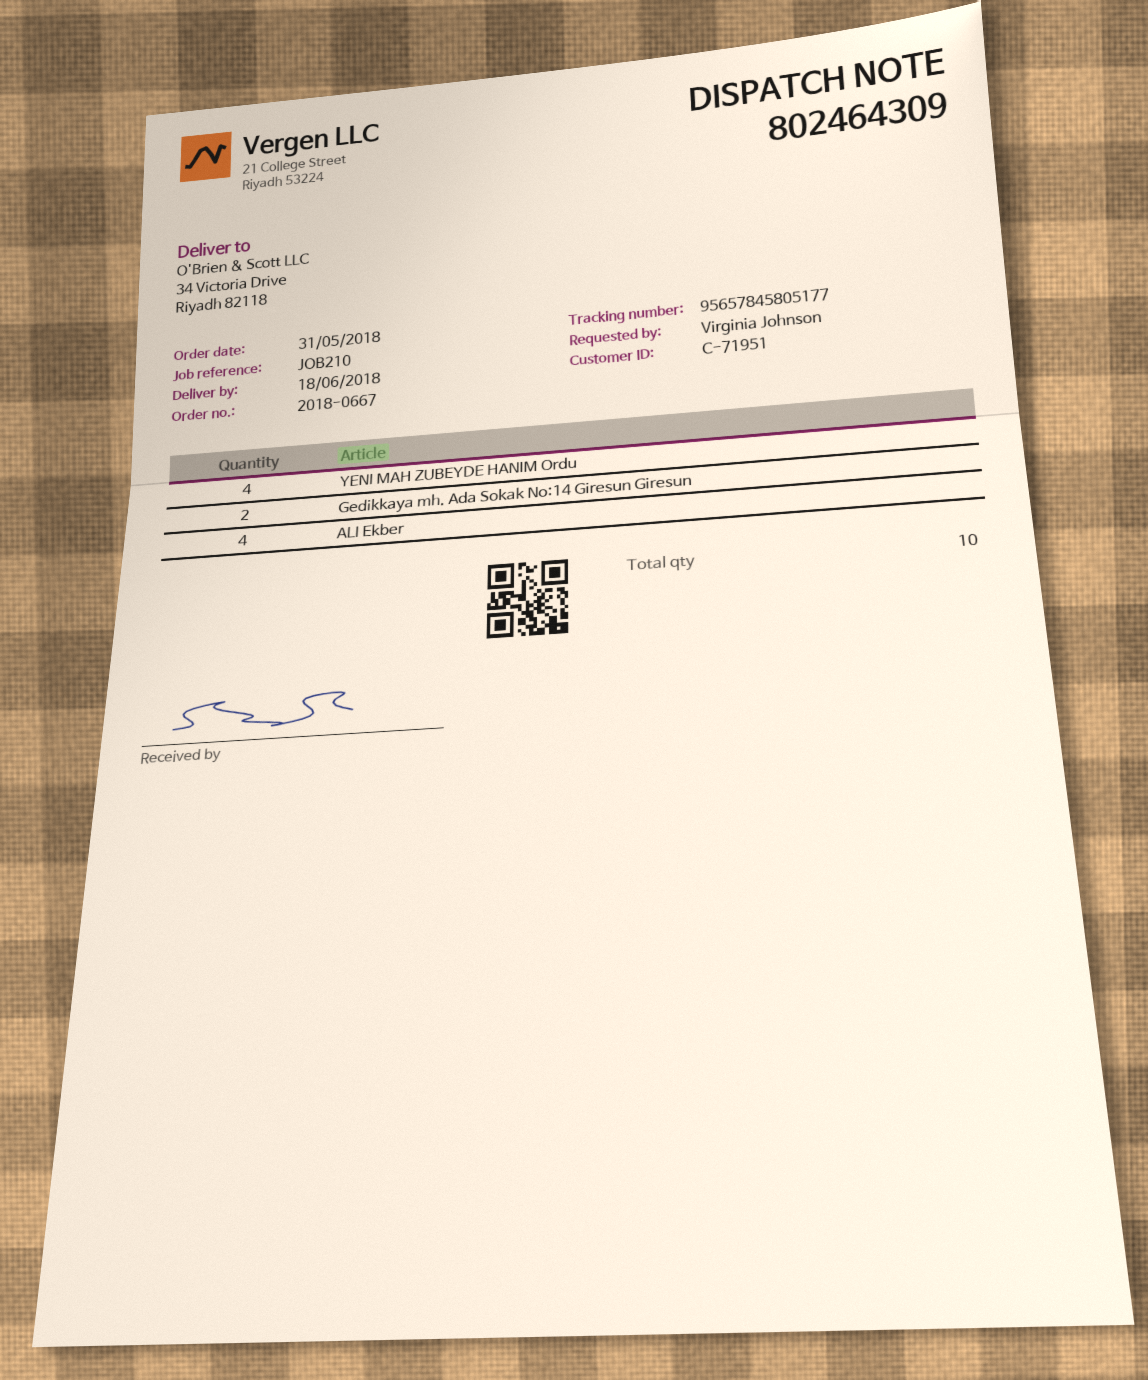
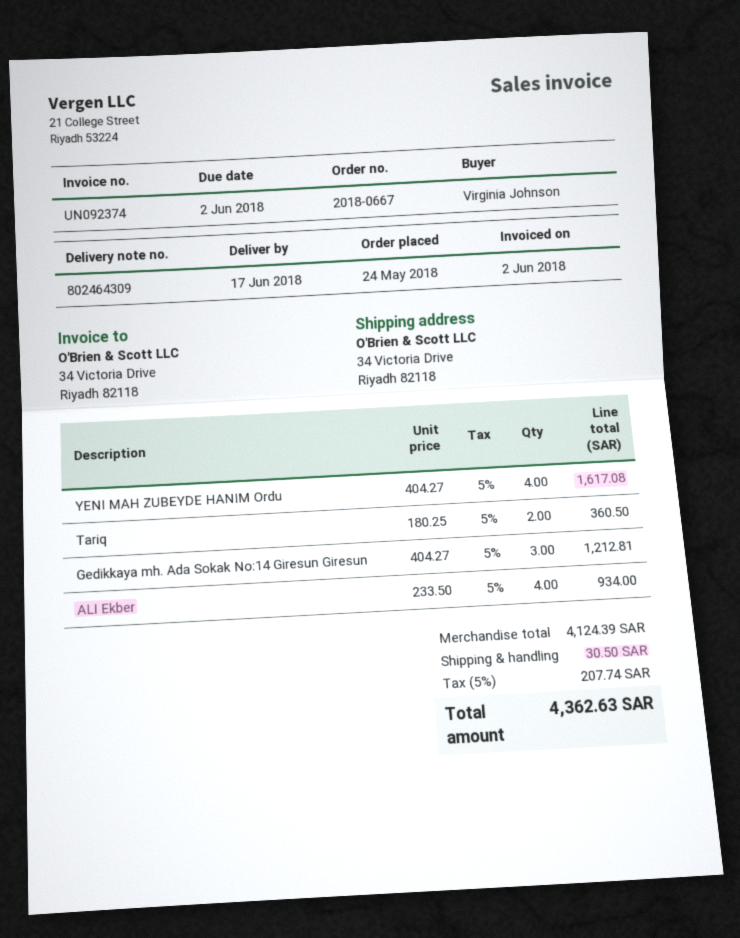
order date: 2018-05-31 -> 2018-05-24
delivery date: 2018-06-18 -> 2018-06-17
Gedikkaya mh. Ada Sokak No:14 Giresun Giresun: 2 -> 3
Tariq: none -> 2

